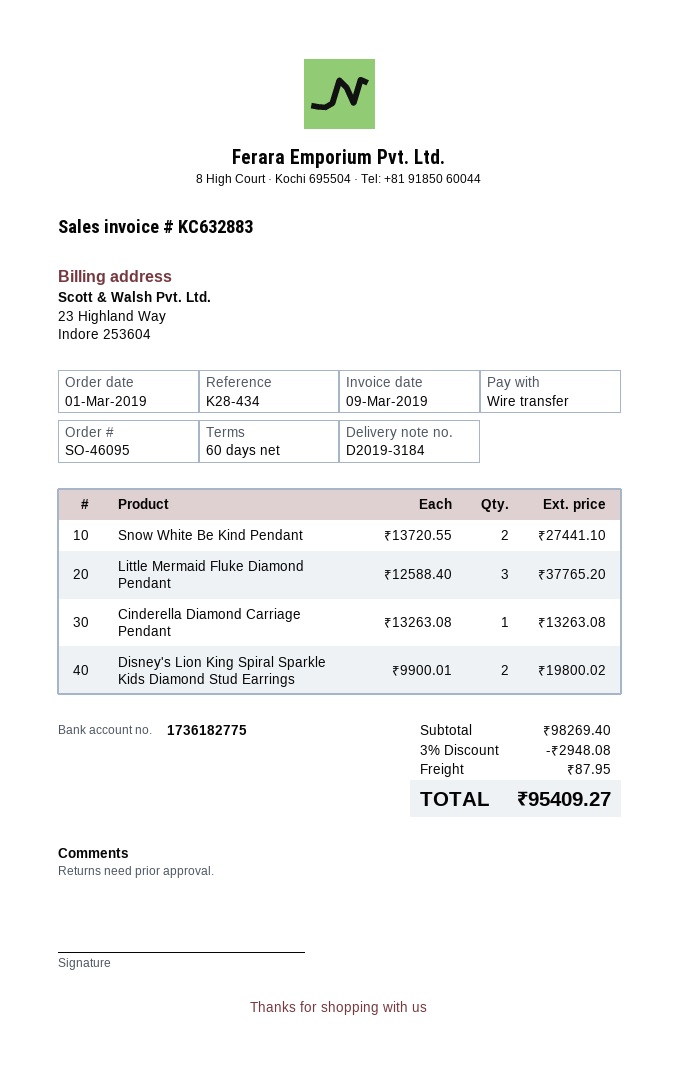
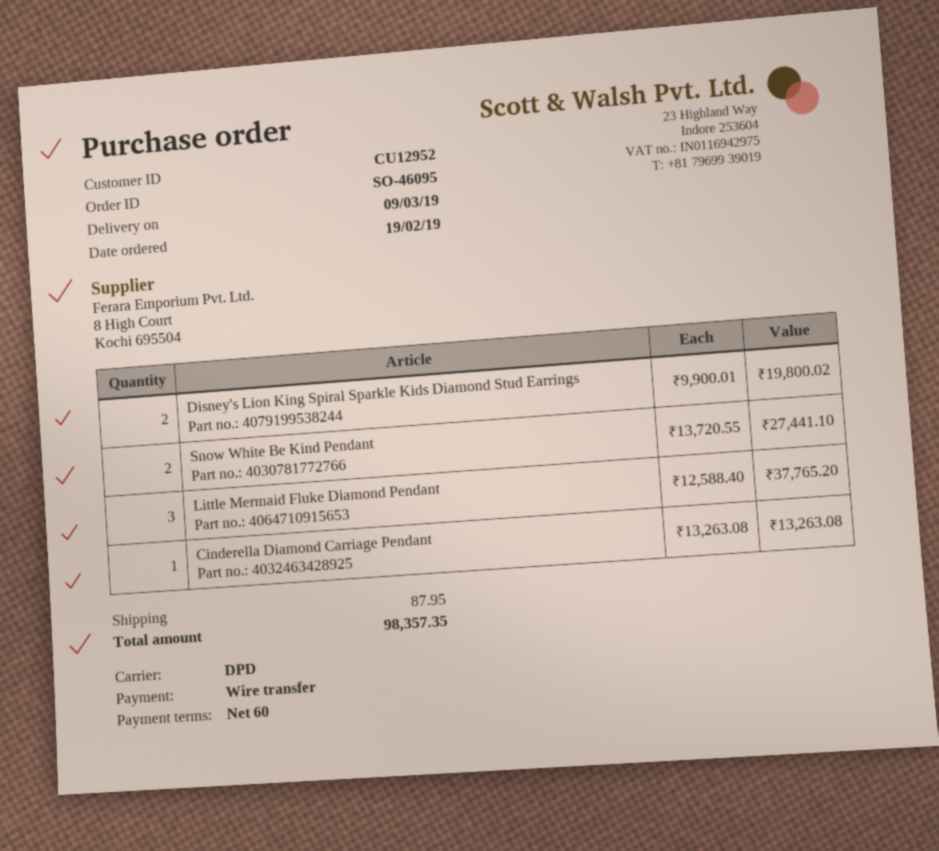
order date: 2019-03-01 -> 2019-02-19
discount: 3% = 2948.08 -> none
total: 95409.27 -> 98357.35

